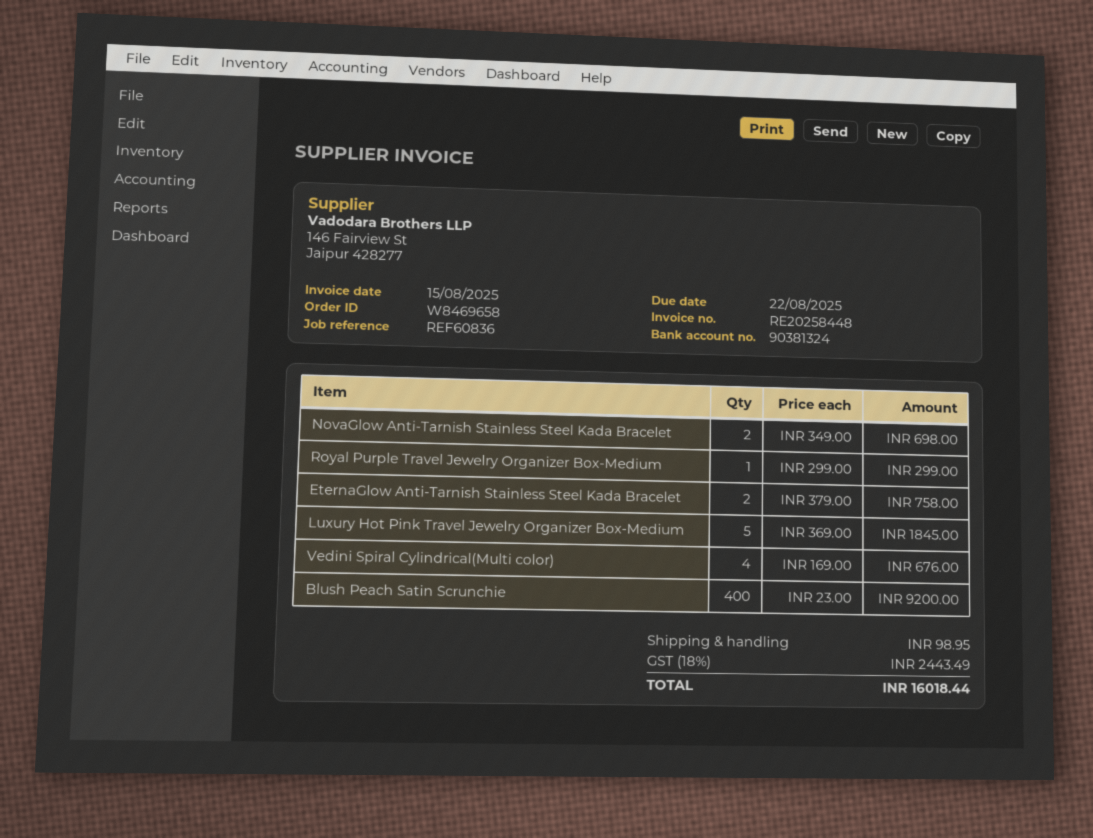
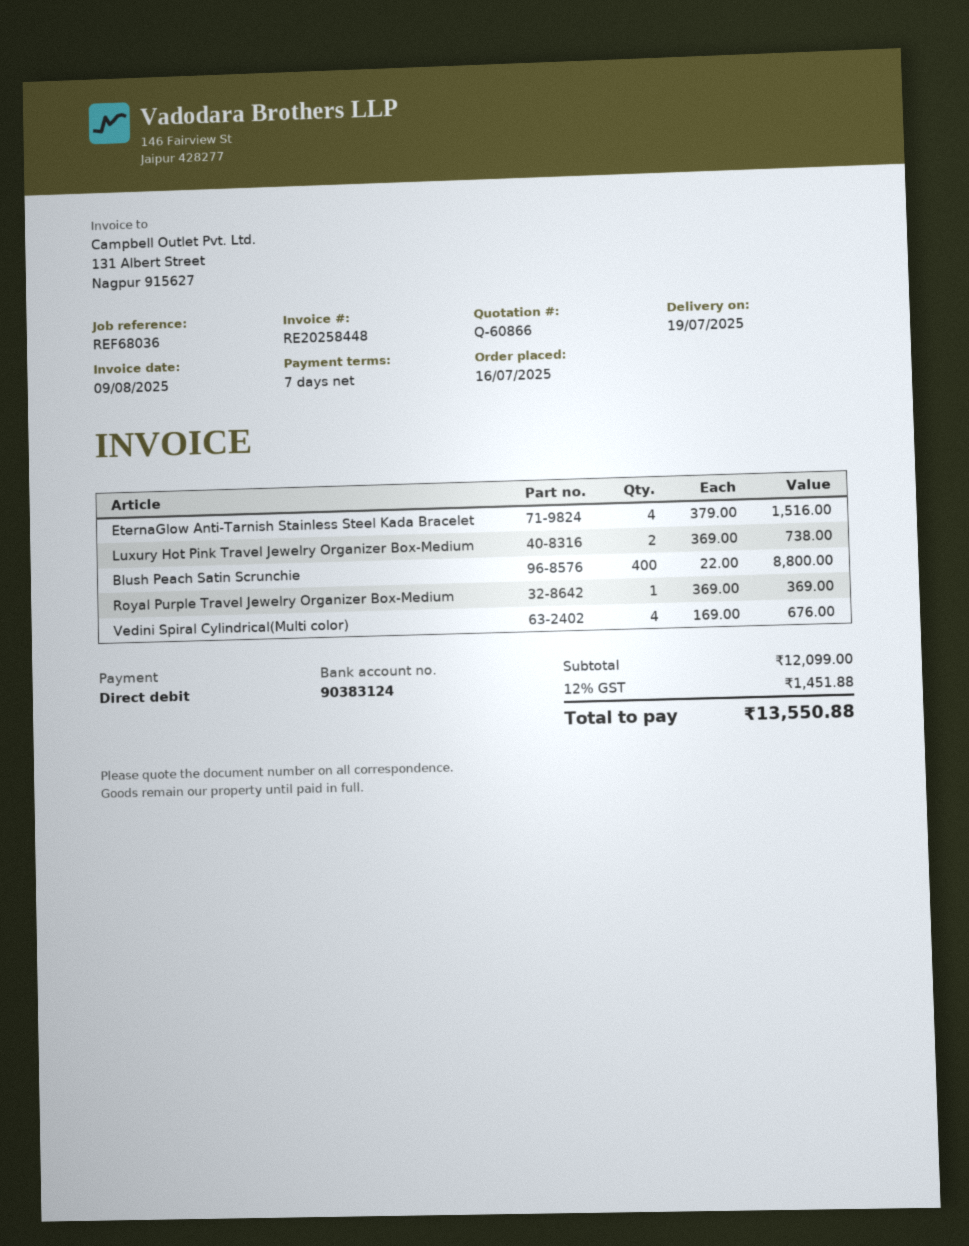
invoice date: 2025-08-15 -> 2025-08-09
reference: REF60836 -> REF68036
bank account: 90381324 -> 90383124
NovaGlow Anti-Tarnish Stainless Steel Kada Bracelet: 2 x 349.00 = 698.00 -> none
Royal Purple Travel Jewelry Organizer Box-Medium: 1 x 299.00 = 299.00 -> 1 x 369.00 = 369.00
EternaGlow Anti-Tarnish Stainless Steel Kada Bracelet: 2 x 379.00 = 758.00 -> 4 x 379.00 = 1516.00
Luxury Hot Pink Travel Jewelry Organizer Box-Medium: 5 x 369.00 = 1845.00 -> 2 x 369.00 = 738.00
Blush Peach Satin Scrunchie: 400 x 23.00 = 9200.00 -> 400 x 22.00 = 8800.00
shipping: 98.95 -> none
tax: 18% = 2443.49 -> 12% = 1451.88
total: 16018.44 -> 13550.88

